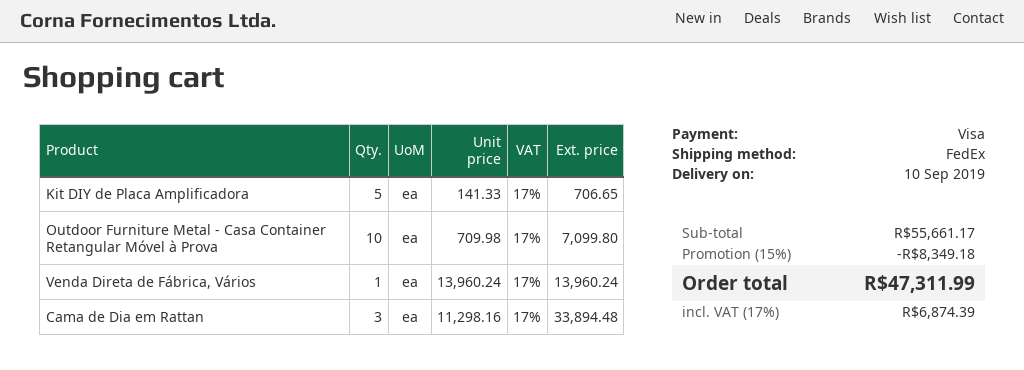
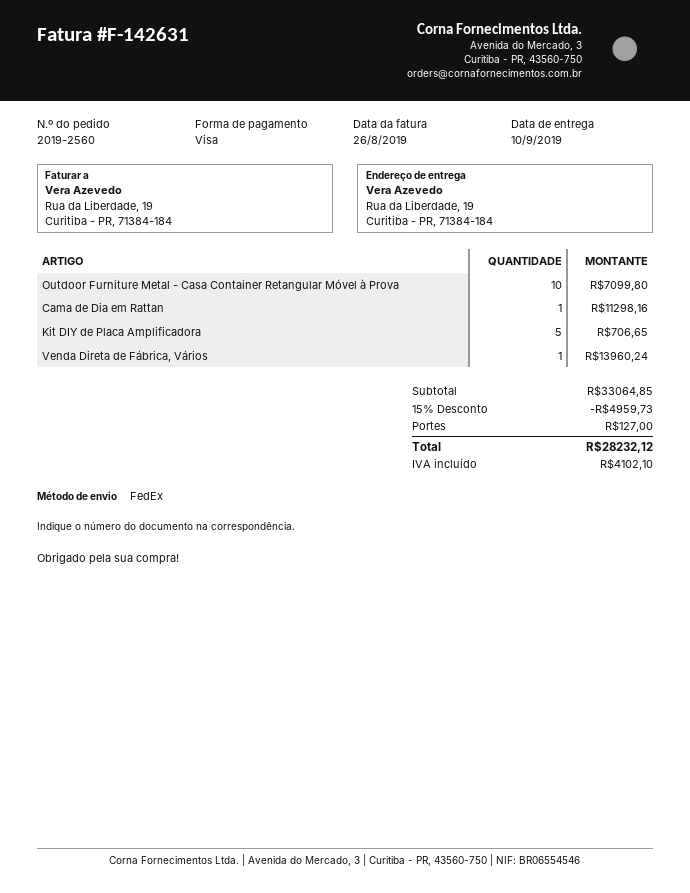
Cama de Dia em Rattan: 3 for 33894.48 -> 1 for 11298.16
subtotal: 55661.17 -> 33064.85
discount: 15% = 8349.18 -> 15% = 4959.73
shipping: none -> 127.00
tax: 6874.39 -> 4102.10
total: 47311.99 -> 28232.12

